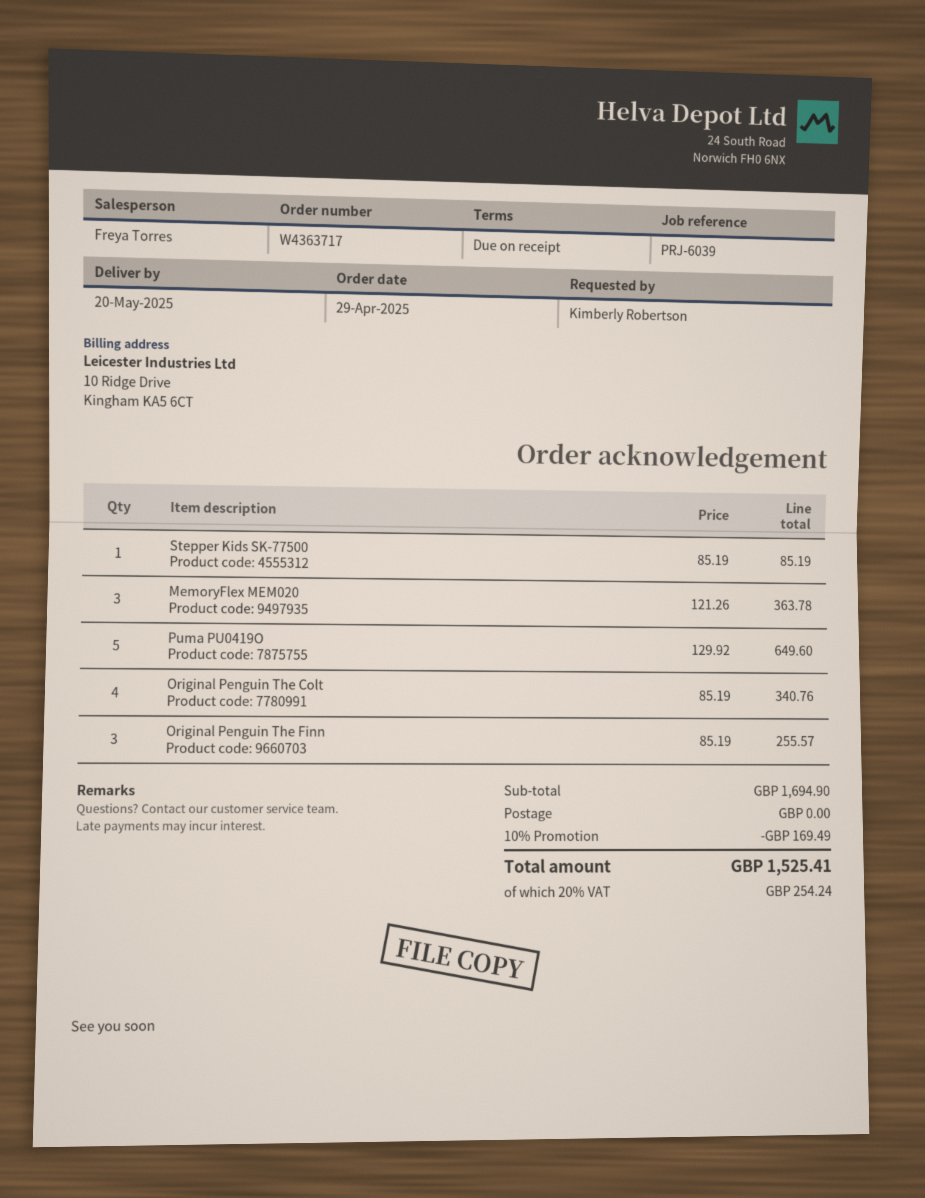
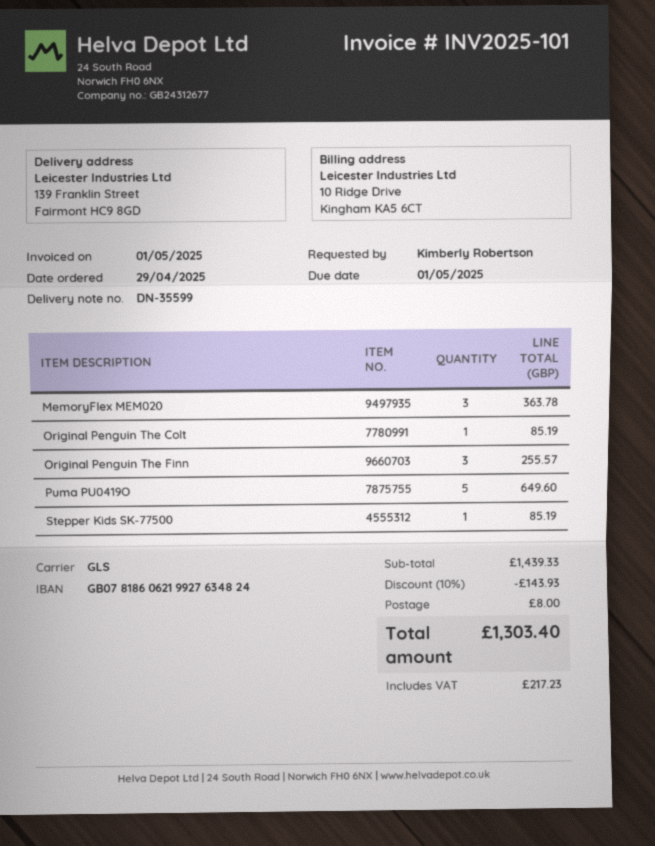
Original Penguin The Colt: 4 for 340.76 -> 1 for 85.19
subtotal: 1694.90 -> 1439.33
discount: 10% = 169.49 -> 10% = 143.93
shipping: 0.00 -> 8.00
tax: 254.24 -> 217.23
total: 1525.41 -> 1303.40

